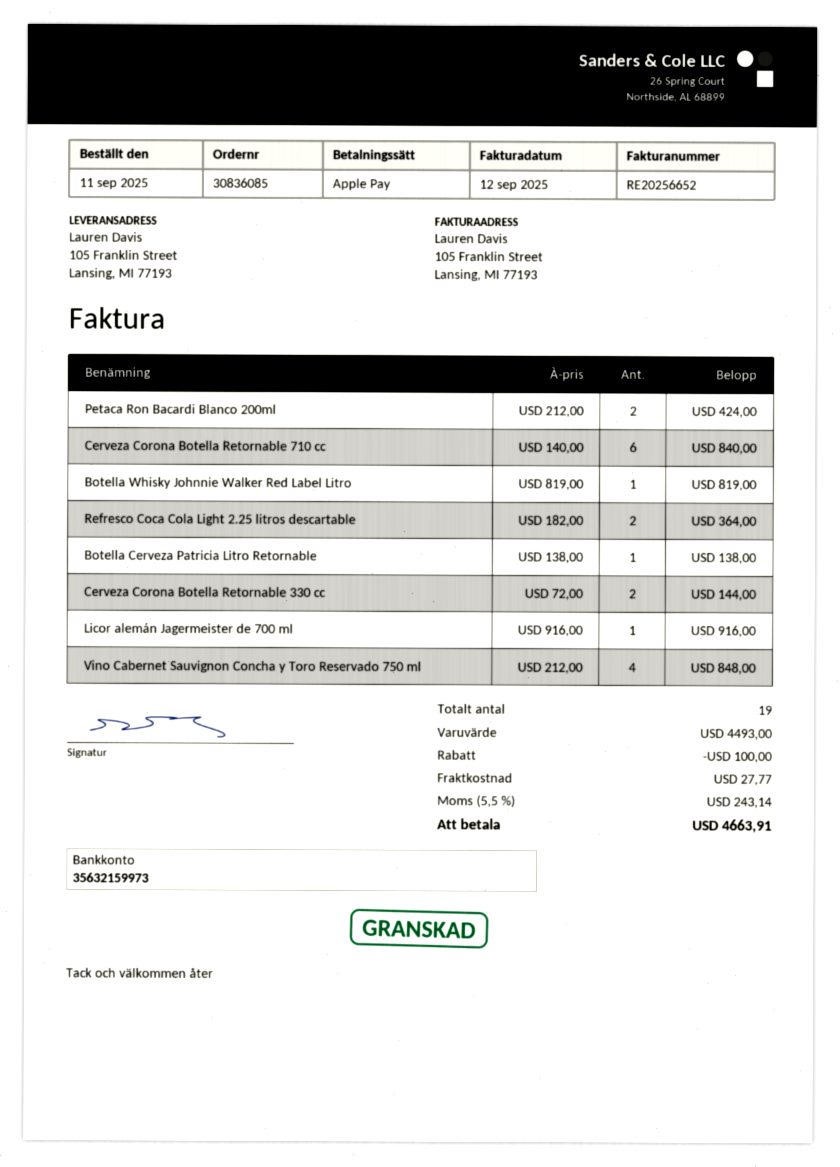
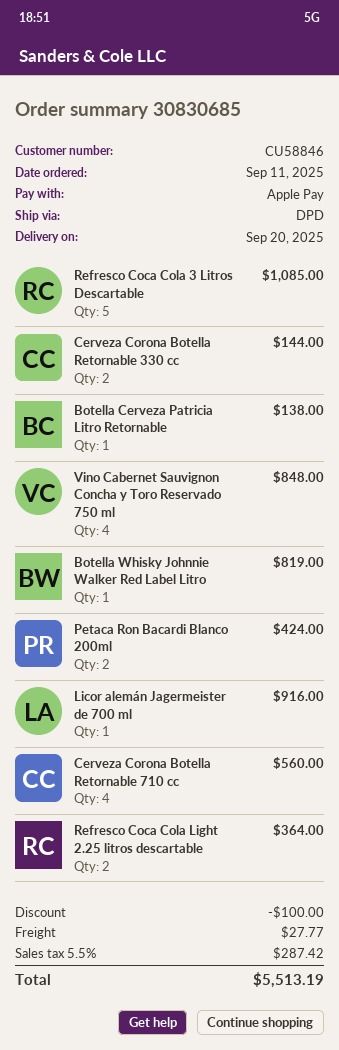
order number: 30836085 -> 30830685
Cerveza Corona Botella Retornable 710 cc: 6 for 840.00 -> 4 for 560.00
Refresco Coca Cola 3 Litros Descartable: none -> 5 for 1085.00
tax: 5.5% = 243.14 -> 5.5% = 287.42
total: 4663.91 -> 5513.19

